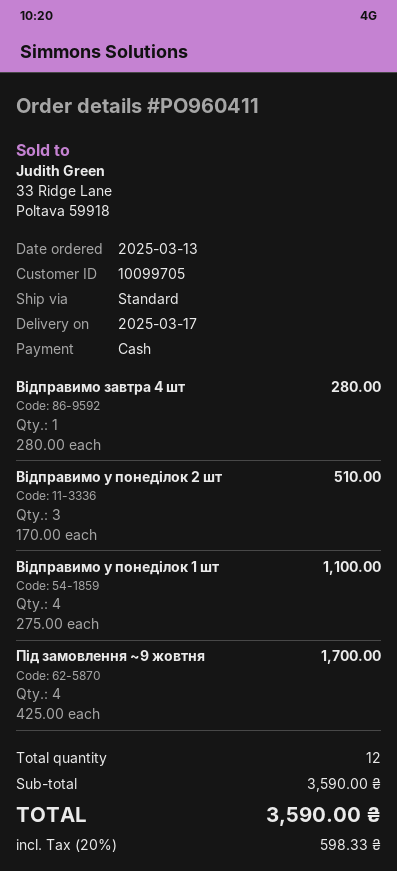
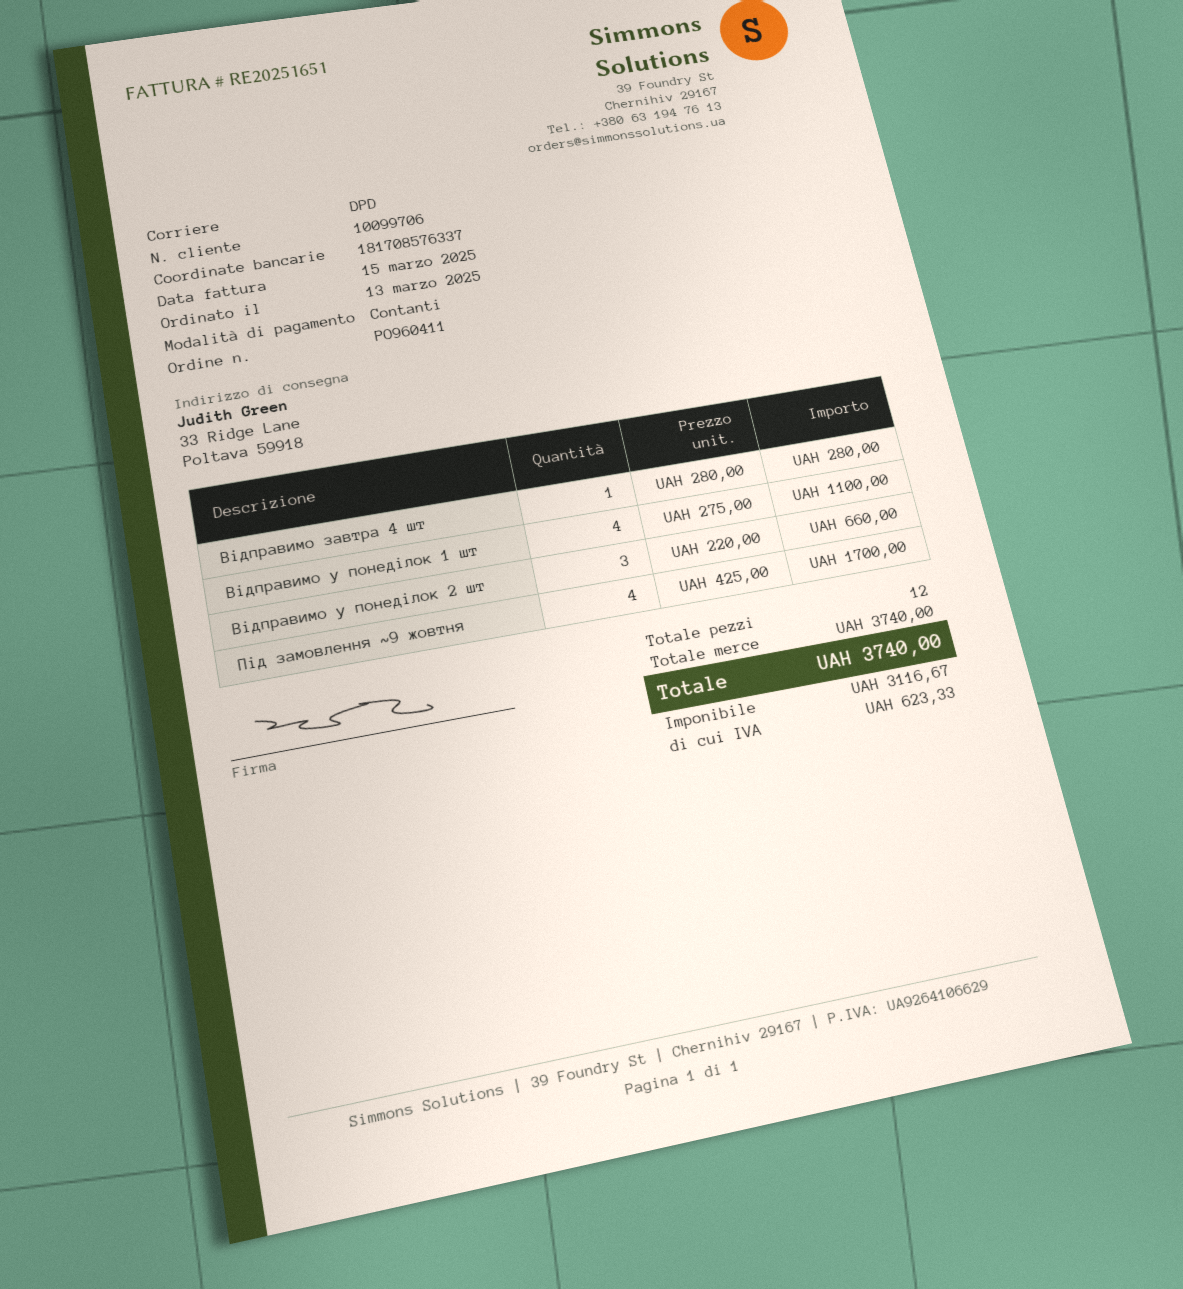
customer number: 10099705 -> 10099706
shipping method: standard -> DPD
Відправимо у понеділок 2 шт: 3 x 170.00 = 510.00 -> 3 x 220.00 = 660.00
subtotal: 3590.00 -> 3740.00
tax: 598.33 -> 623.33
total: 3590.00 -> 3740.00

